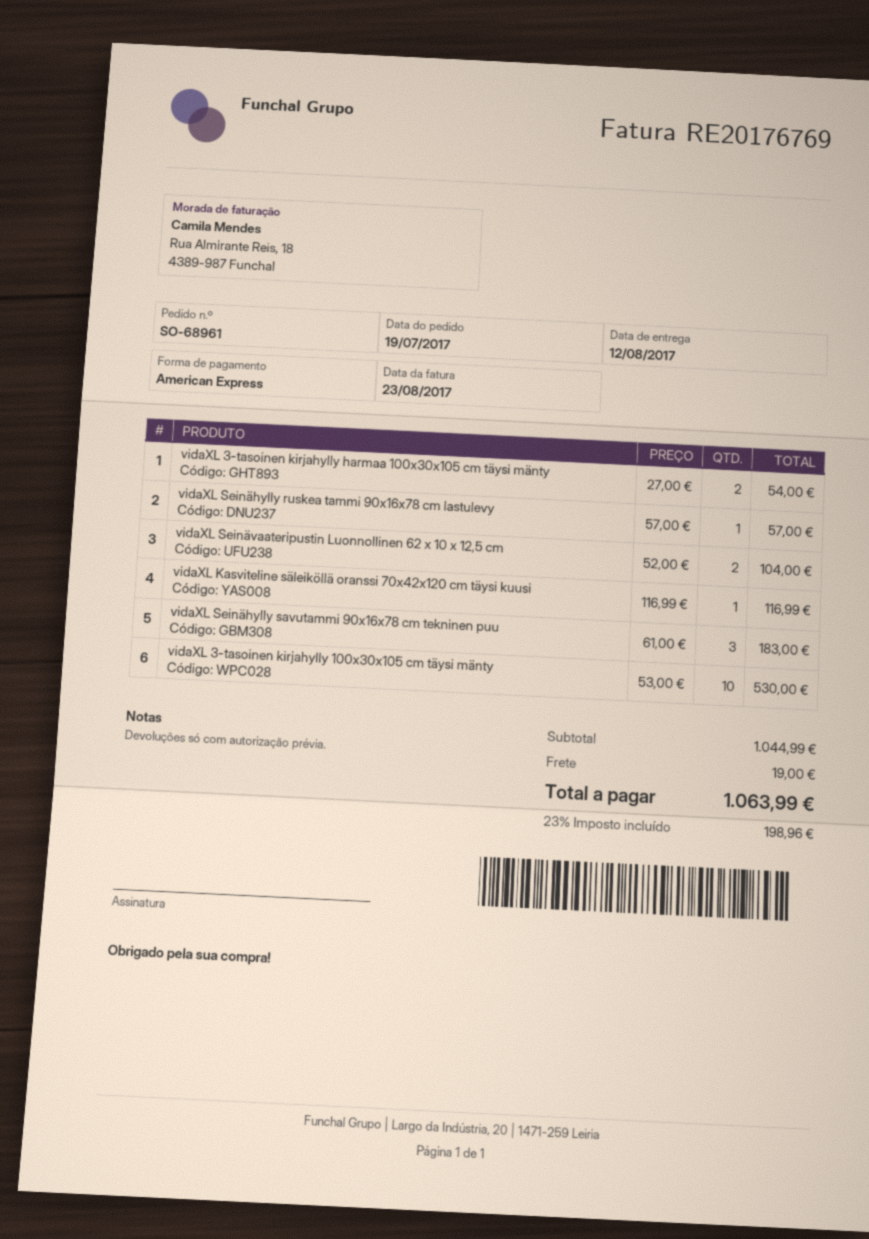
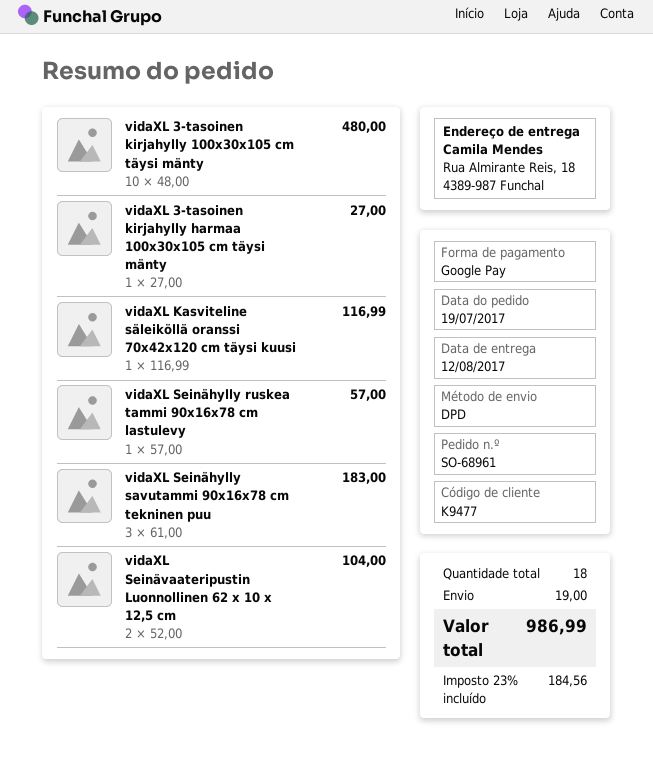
payment method: American Express -> Google Pay
vidaXL 3-tasoinen kirjahylly harmaa 100x30x105 cm täysi mänty: 2 x 27.00 = 54.00 -> 1 x 27.00 = 27.00
vidaXL 3-tasoinen kirjahylly 100x30x105 cm täysi mänty: 10 x 53.00 = 530.00 -> 10 x 48.00 = 480.00
tax: 23% = 198.96 -> 23% = 184.56
total: 1063.99 -> 986.99

